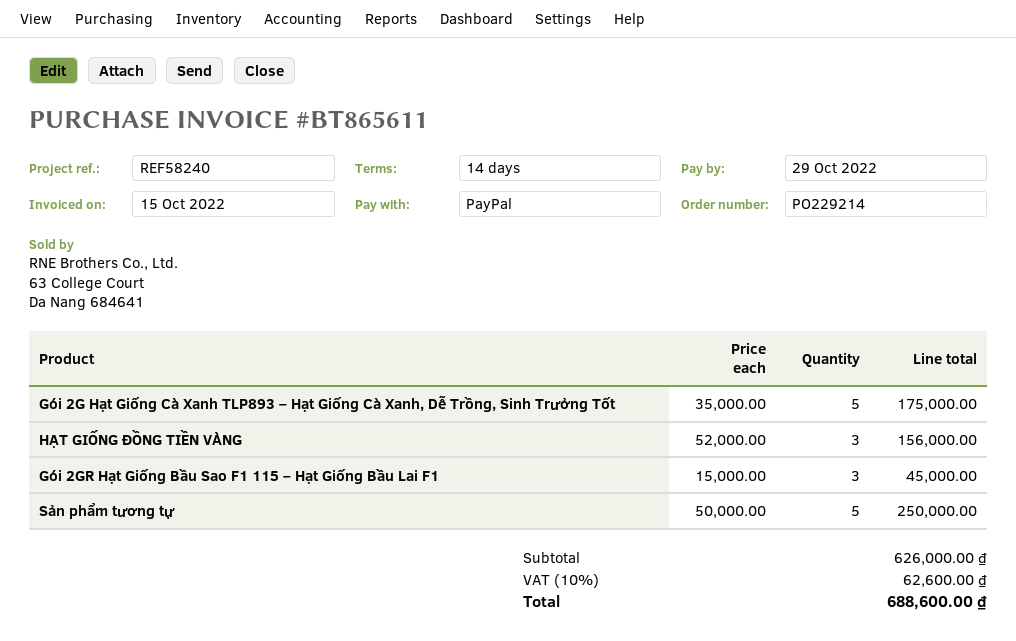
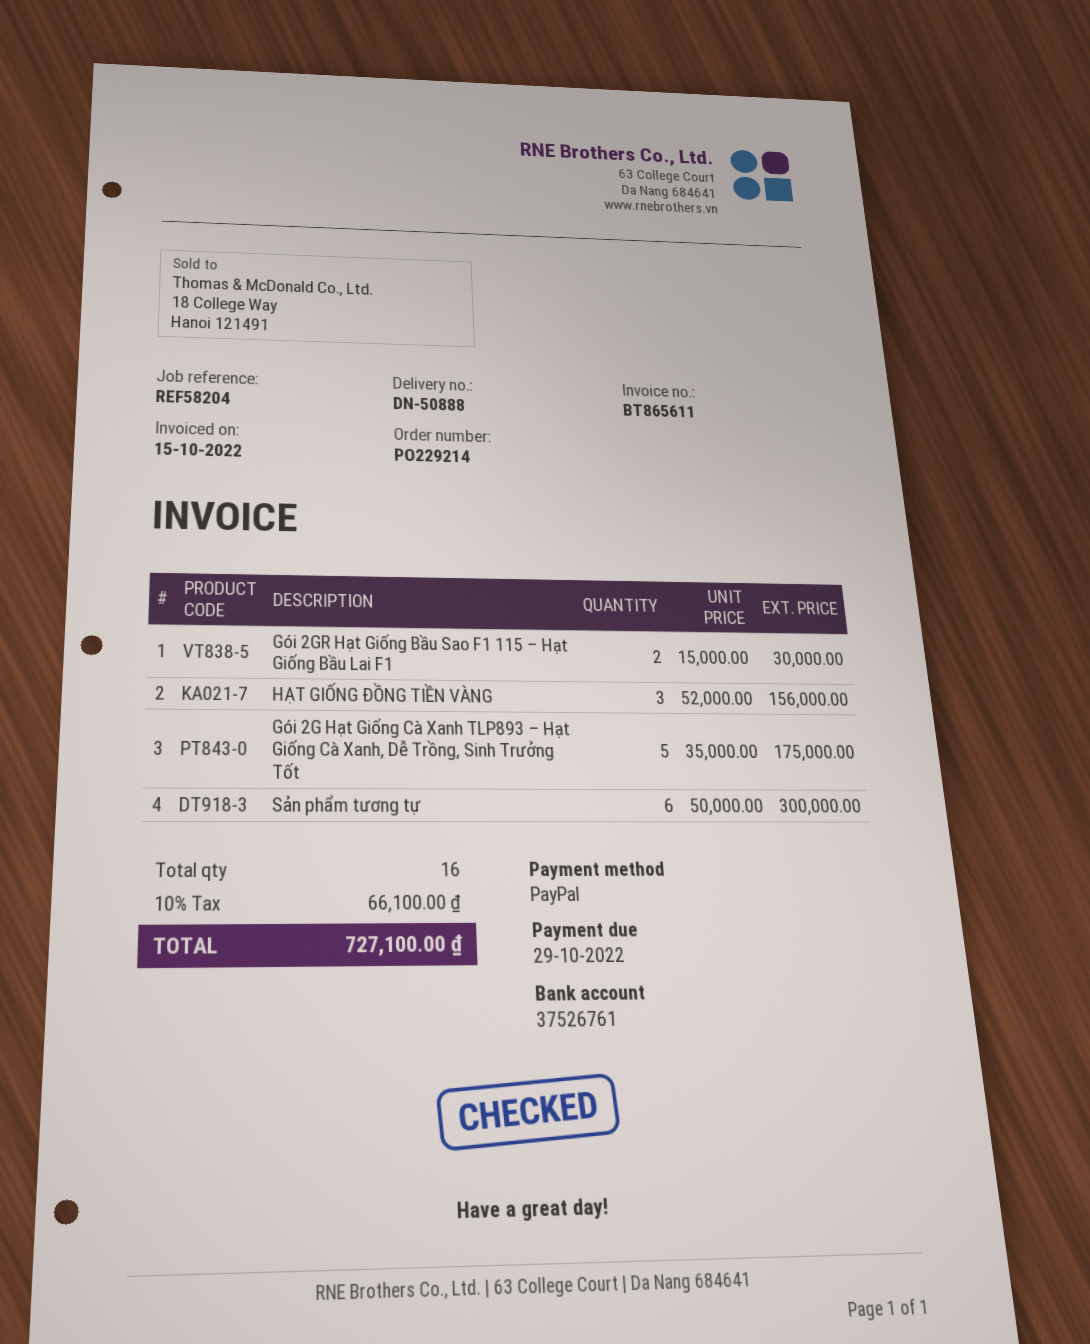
reference: REF58240 -> REF58204
Gói 2GR Hạt Giống Bầu Sao F1 115 – Hạt Giống Bầu Lai F1: 3 x 15000.00 = 45000.00 -> 2 x 15000.00 = 30000.00
Sản phẩm tương tự: 5 x 50000.00 = 250000.00 -> 6 x 50000.00 = 300000.00
tax: 10% = 62600.00 -> 10% = 66100.00
total: 688600.00 -> 727100.00

